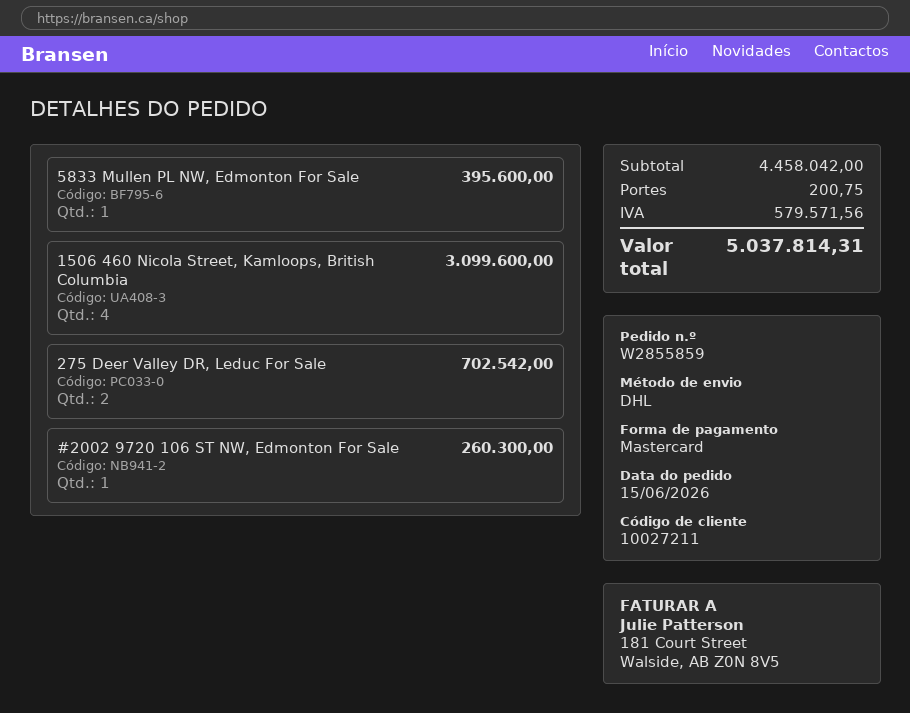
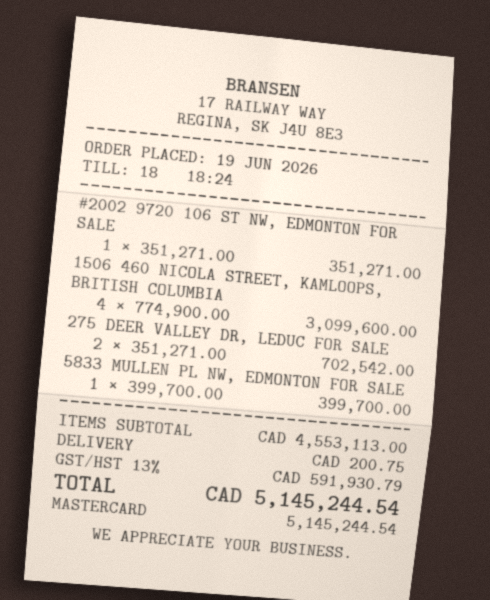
order date: 2026-06-15 -> 2026-06-19
5833 Mullen PL NW, Edmonton For Sale: 1 for 395600.00 -> 1 for 399700.00
#2002 9720 106 ST NW, Edmonton For Sale: 1 for 260300.00 -> 1 for 351271.00
subtotal: 4458042.00 -> 4553113.00
tax: 579571.56 -> 591930.79
total: 5037814.31 -> 5145244.54

